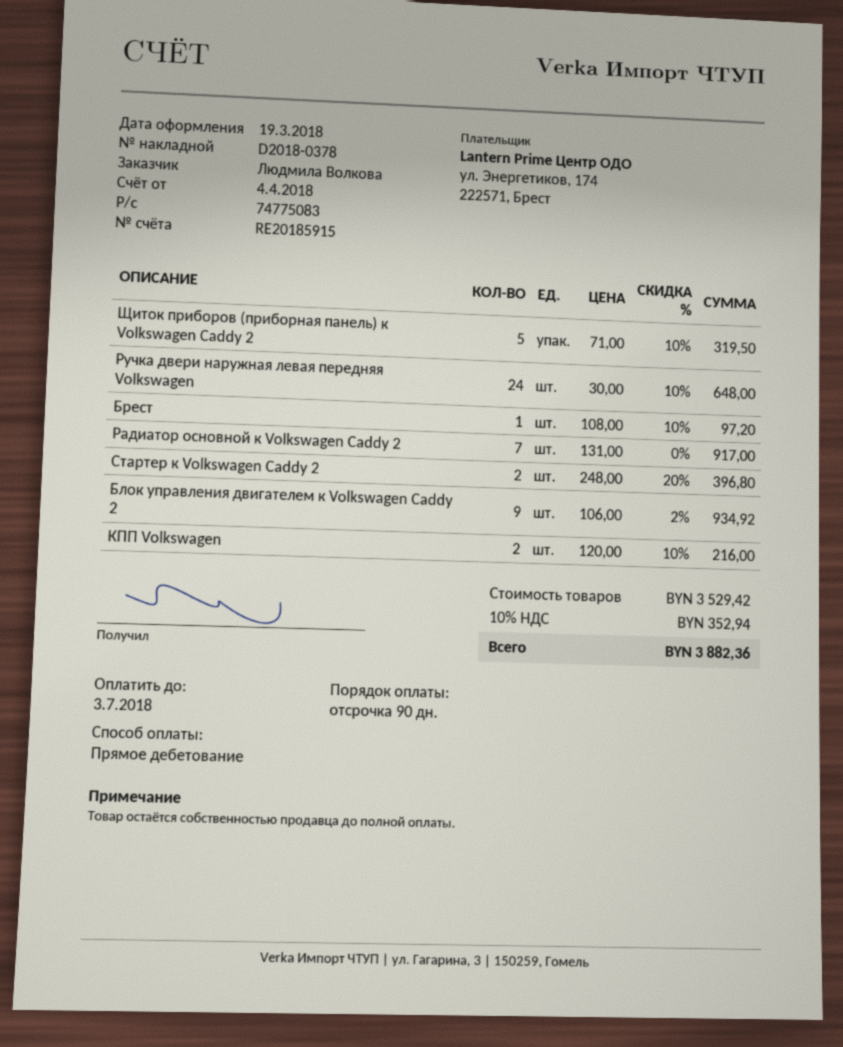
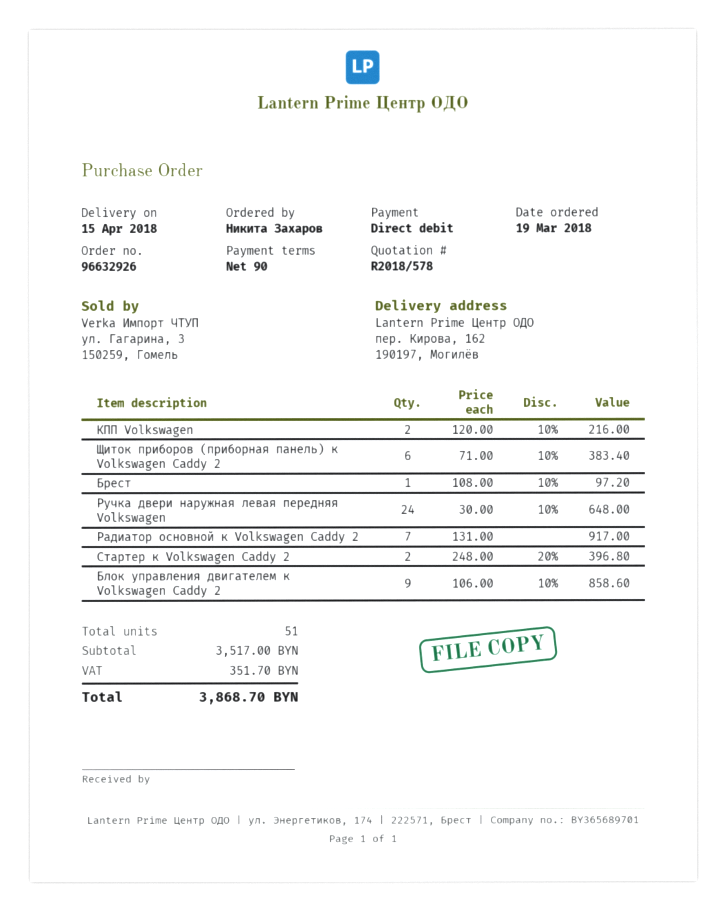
ordered by: Людмила Волкова -> Никита Захаров
Щиток приборов (приборная панель) к Volkswagen Caddy 2: 5 x 71.00 - 10% = 319.50 -> 6 x 71.00 - 10% = 383.40
Блок управления двигателем к Volkswagen Caddy 2: 9 x 106.00 - 2% = 934.92 -> 9 x 106.00 - 10% = 858.60
subtotal: 3529.42 -> 3517.00
tax: 352.94 -> 351.70
total: 3882.36 -> 3868.70

